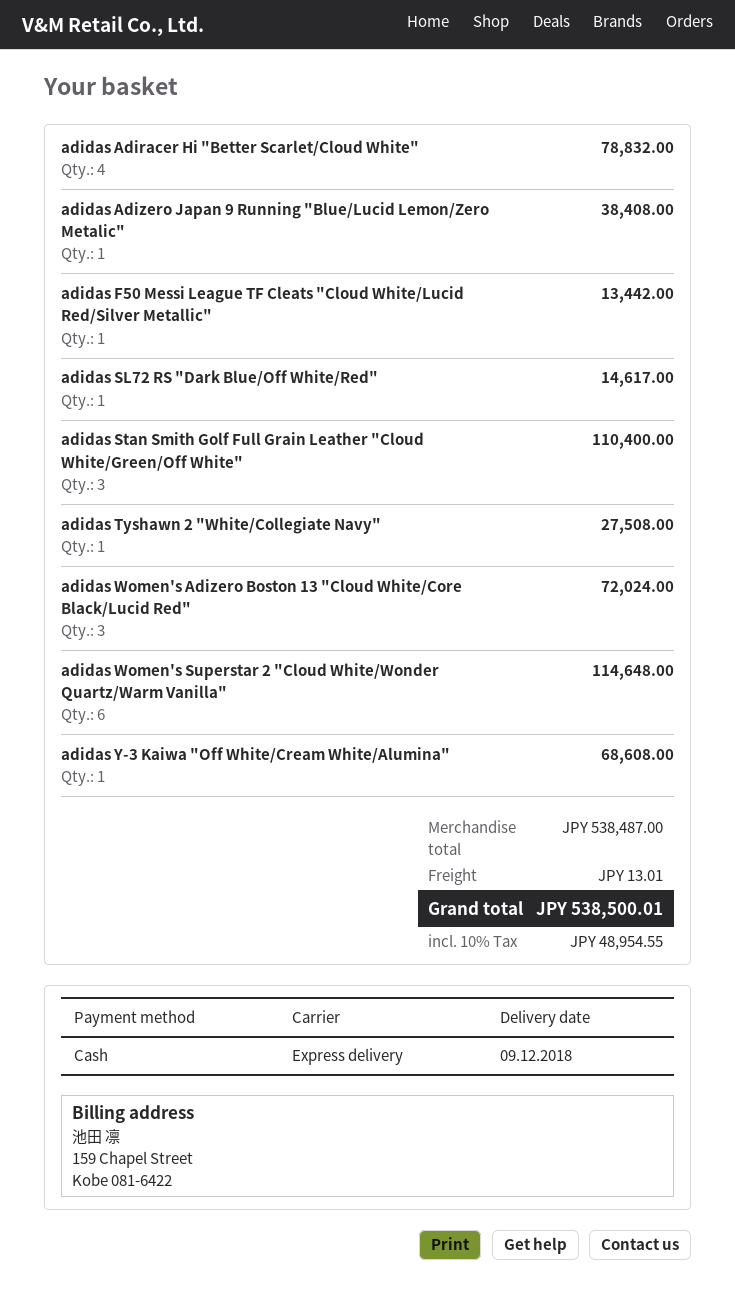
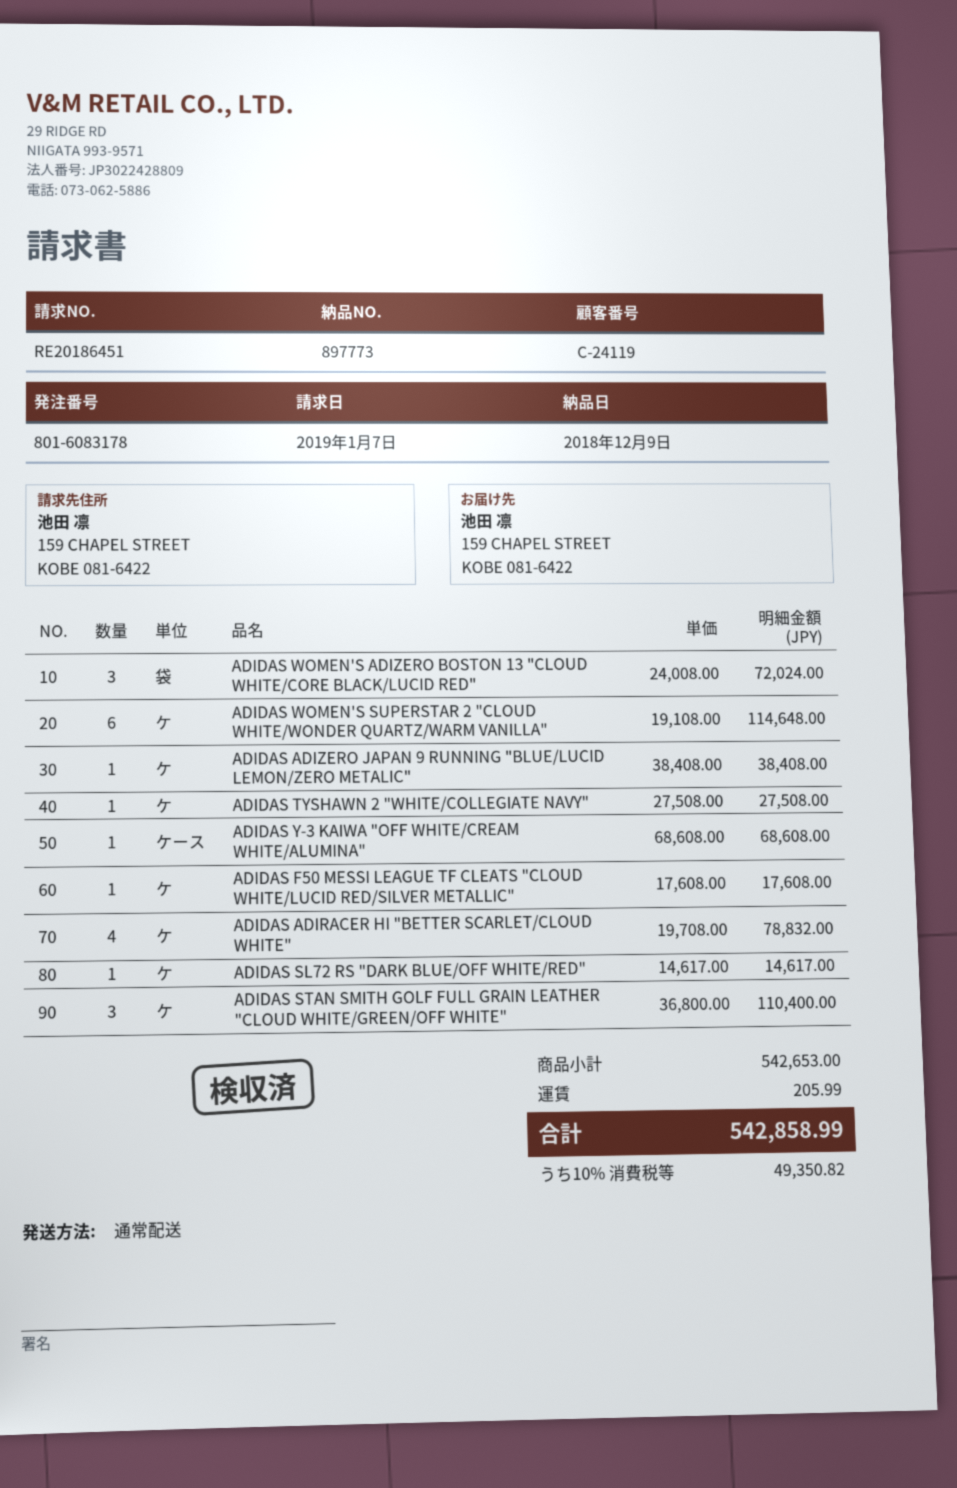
shipping method: express -> standard
adidas F50 Messi League TF Cleats "Cloud White/Lucid Red/Silver Metallic": 1 for 13442.00 -> 1 for 17608.00
subtotal: 538487.00 -> 542653.00
shipping: 13.01 -> 205.99
tax: 10% = 48954.55 -> 10% = 49350.82
total: 538500.01 -> 542858.99

